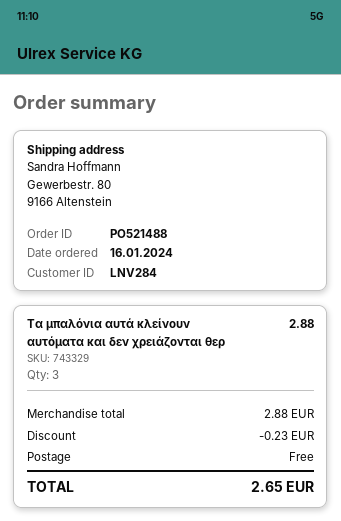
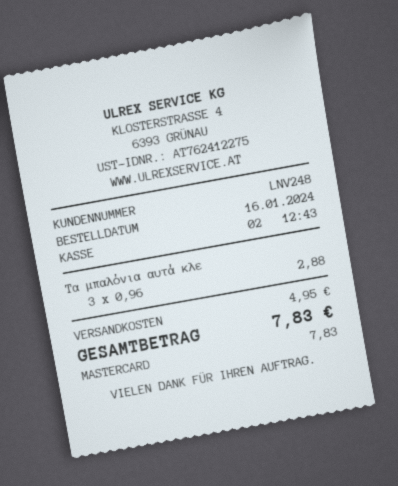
customer number: LNV284 -> LNV248
discount: 0.23 -> none
shipping: 0.00 -> 4.95
total: 2.65 -> 7.83

